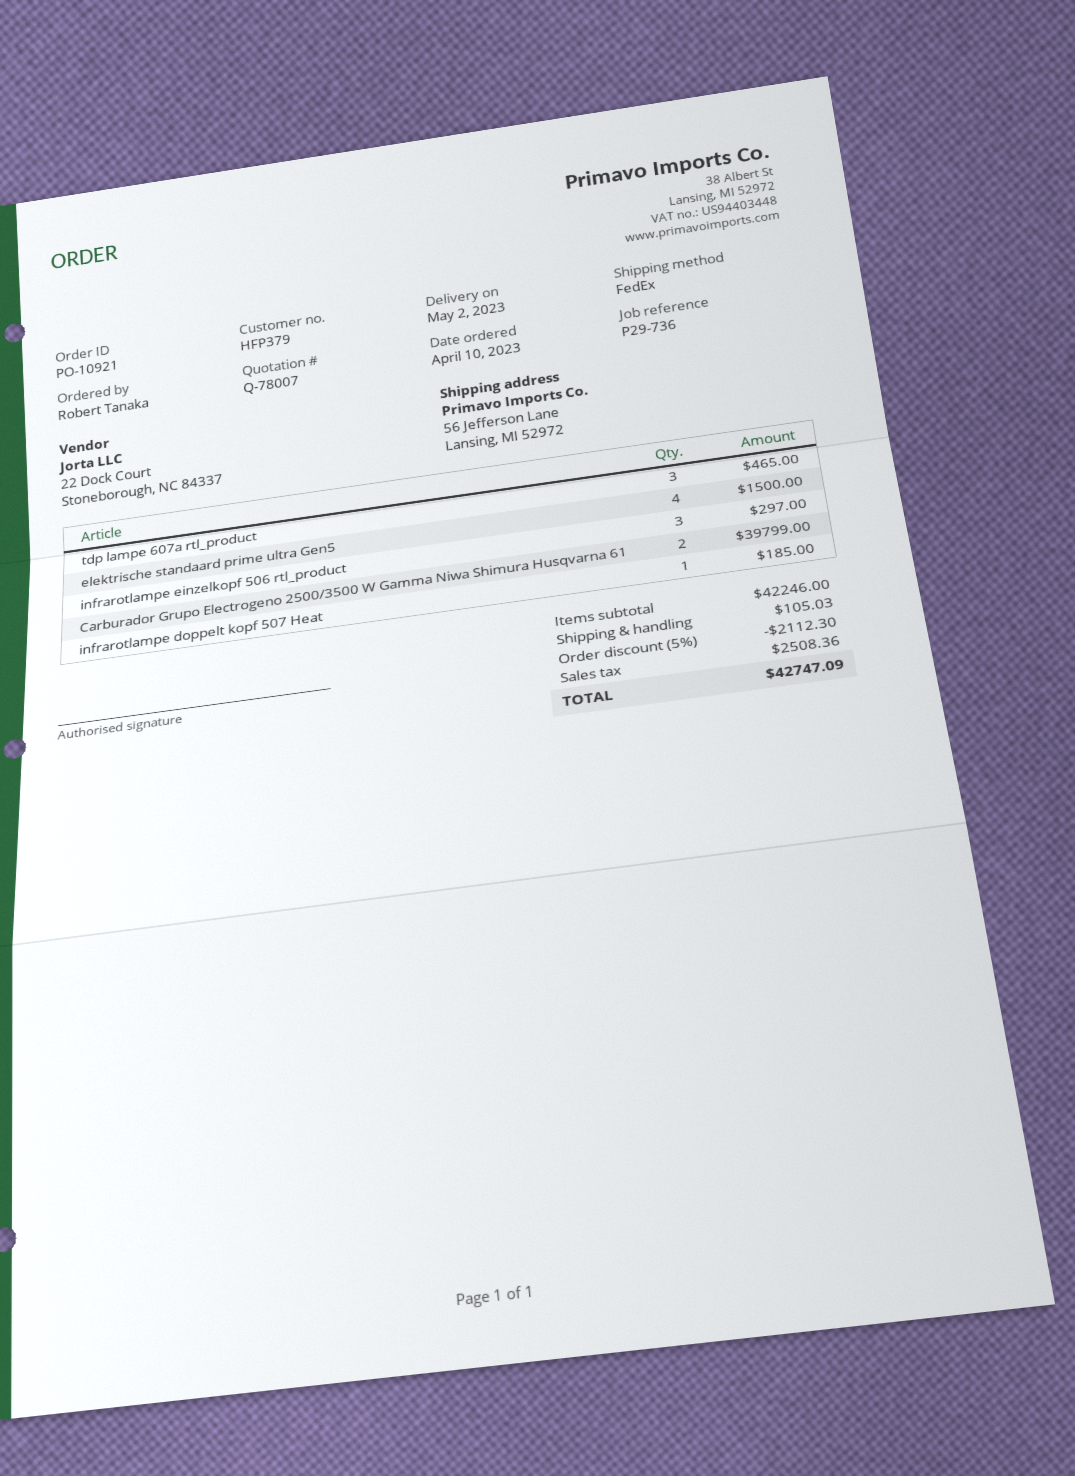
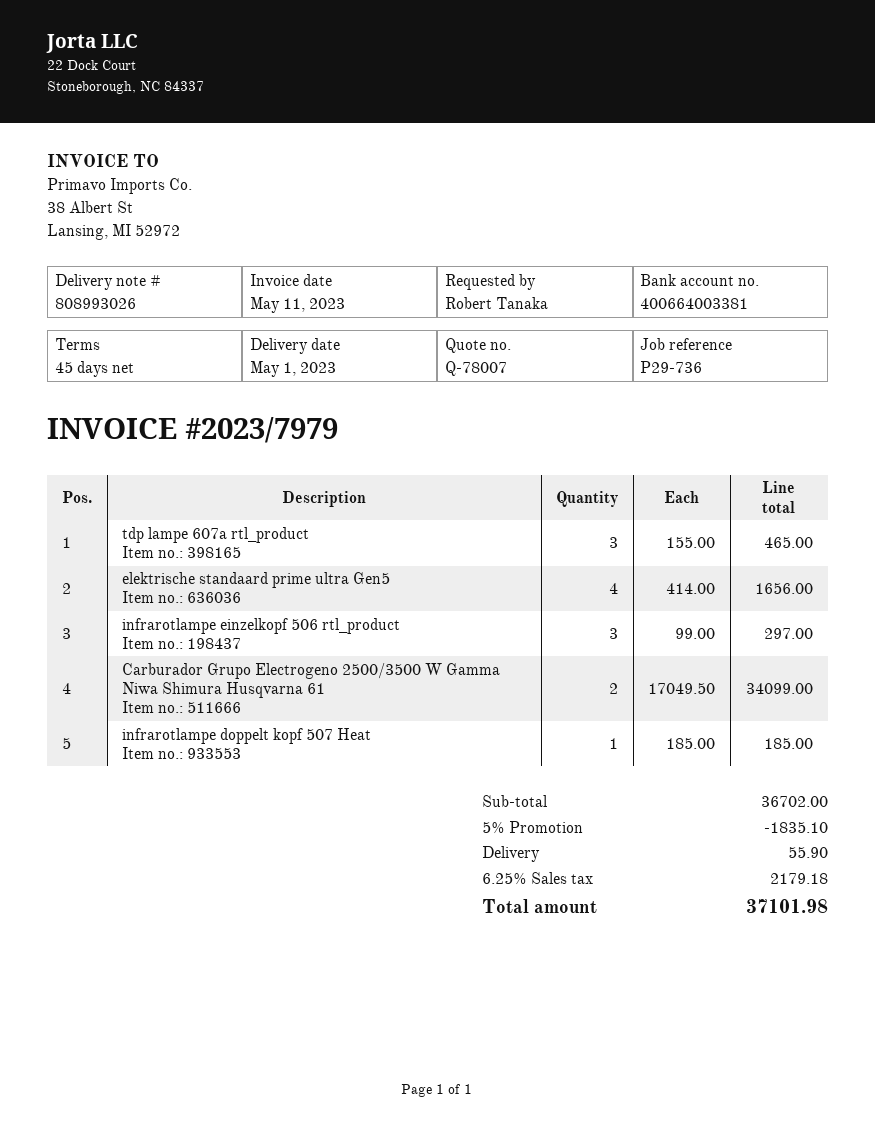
delivery date: 2023-05-02 -> 2023-05-01
elektrische standaard prime ultra Gen5: 4 for 1500.00 -> 4 for 1656.00
Carburador Grupo Electrogeno 2500/3500 W Gamma Niwa Shimura Husqvarna 61: 2 for 39799.00 -> 2 for 34099.00
subtotal: 42246.00 -> 36702.00
discount: 5% = 2112.30 -> 5% = 1835.10
shipping: 105.03 -> 55.90
tax: 2508.36 -> 2179.18
total: 42747.09 -> 37101.98

